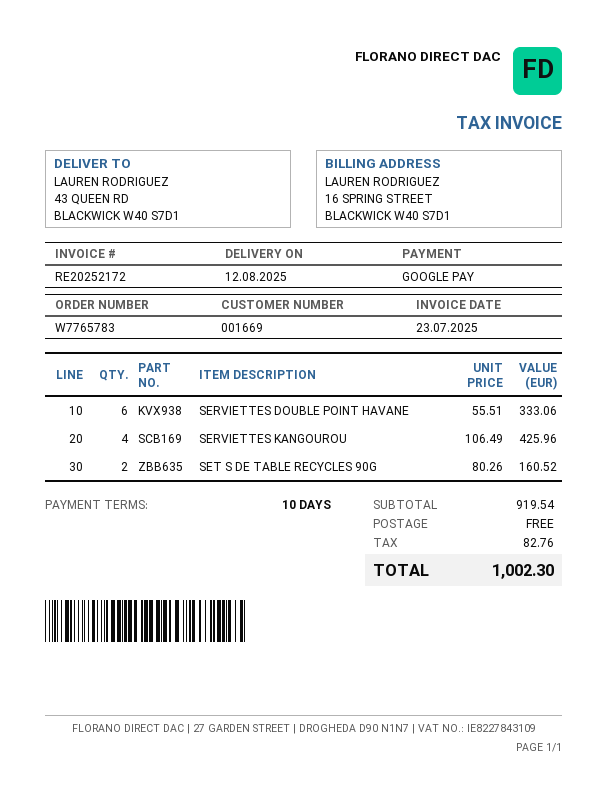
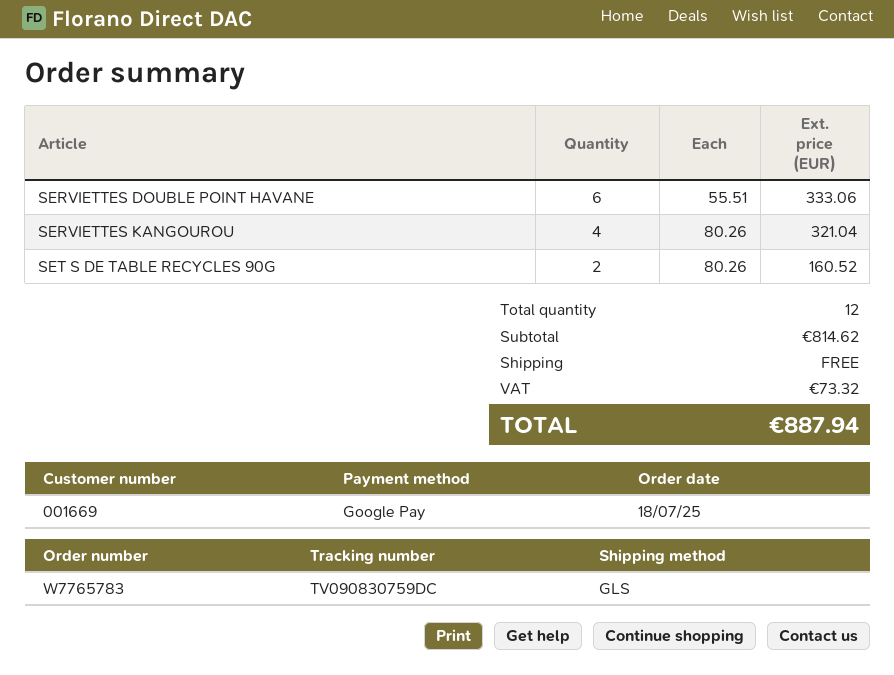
SERVIETTES KANGOUROU: 4 x 106.49 = 425.96 -> 4 x 80.26 = 321.04
subtotal: 919.54 -> 814.62
tax: 82.76 -> 73.32
total: 1002.30 -> 887.94

